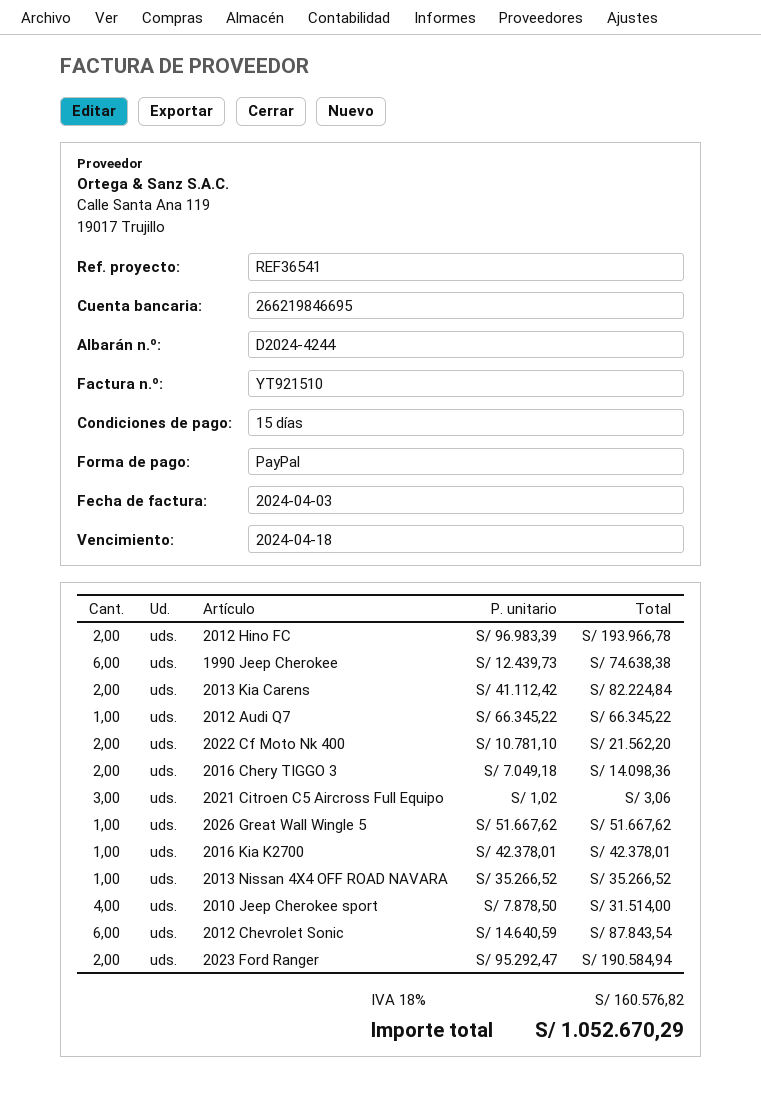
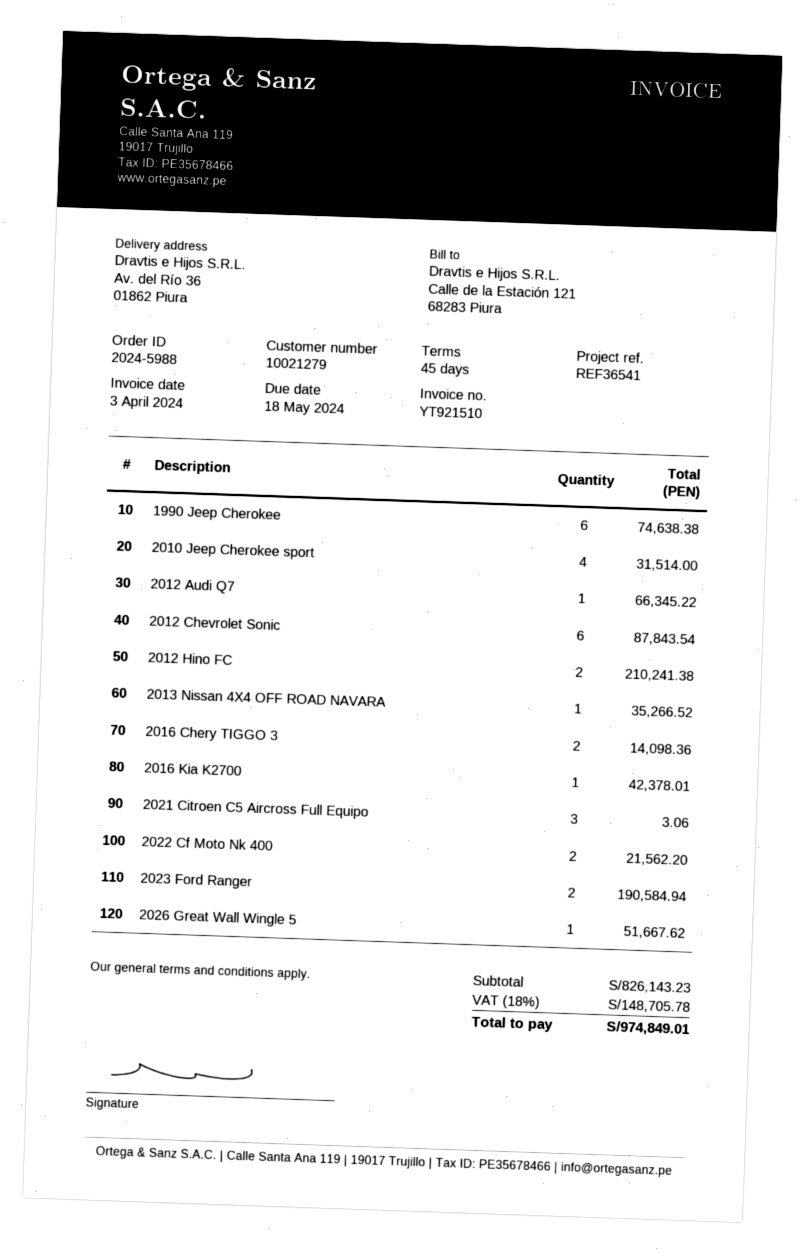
payment terms: 15 days -> 45 days
due date: 2024-04-18 -> 2024-05-18
2012 Hino FC: 2 for 193966.78 -> 2 for 210241.38
2013 Kia Carens: 2 for 82224.84 -> none
tax: 18% = 160576.82 -> 18% = 148705.78
total: 1052670.29 -> 974849.01

